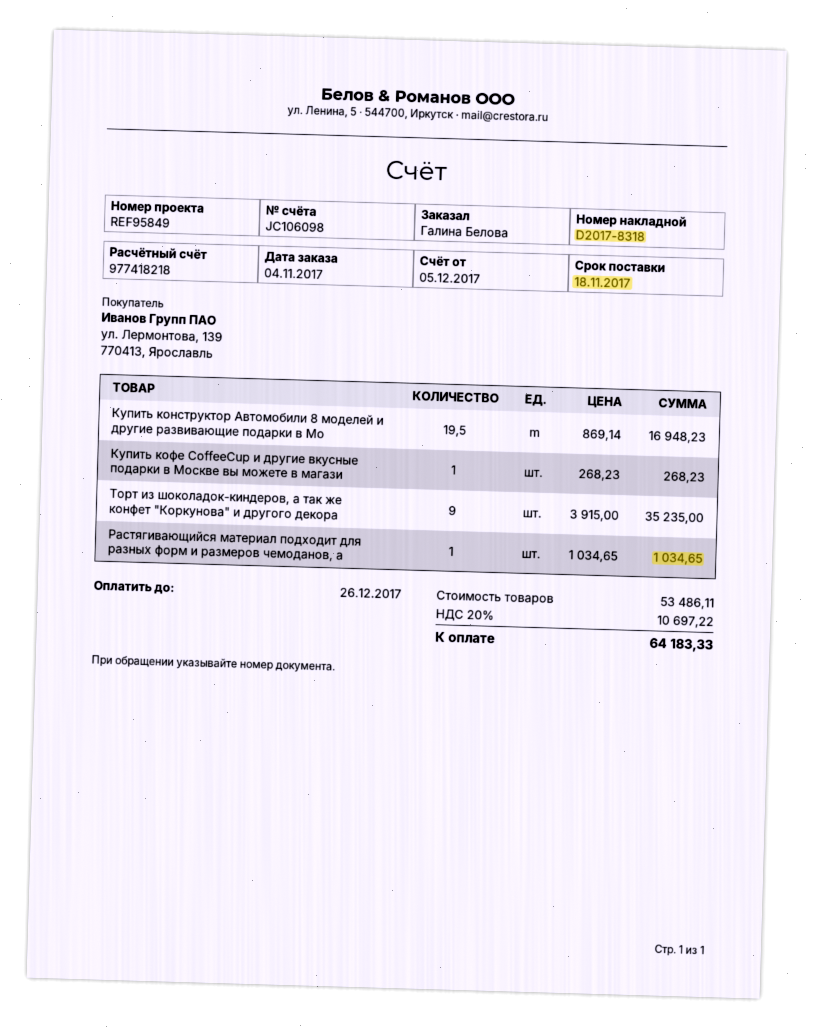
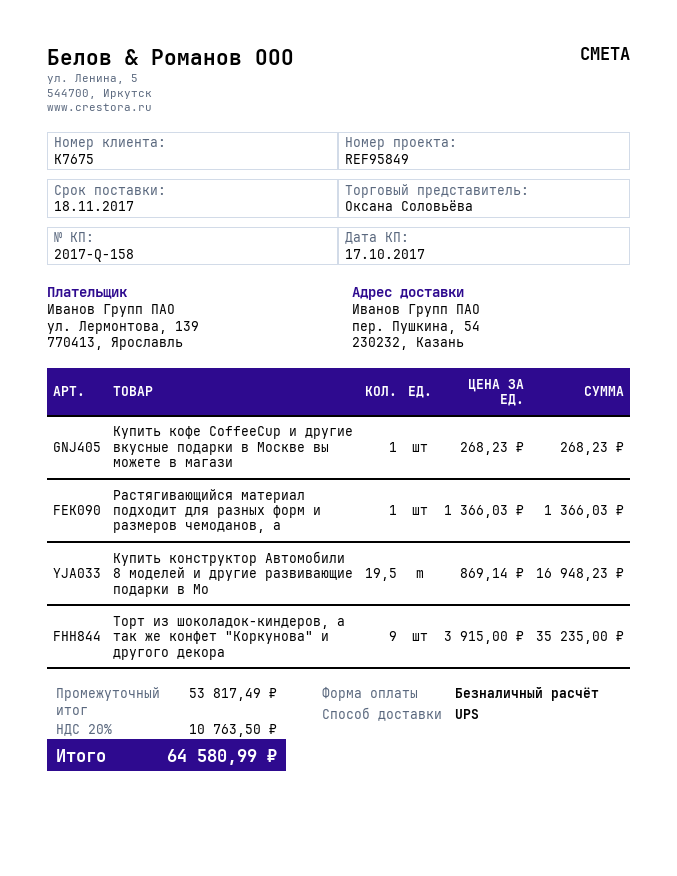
Растягивающийся материал подходит для разных форм и размеров чемоданов, а: 1 x 1034.65 = 1034.65 -> 1 x 1366.03 = 1366.03
subtotal: 53486.11 -> 53817.49
tax: 20% = 10697.22 -> 20% = 10763.50
total: 64183.33 -> 64580.99

